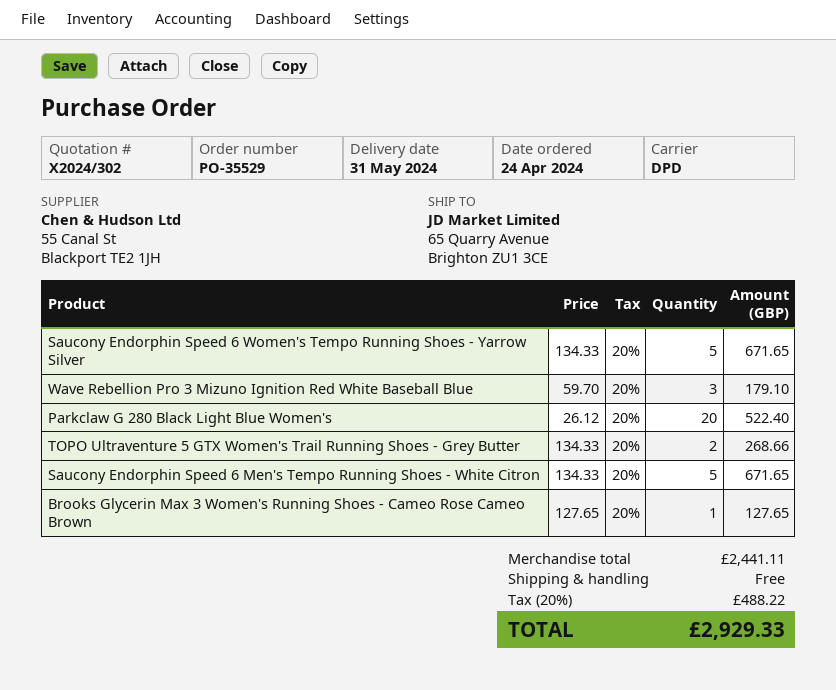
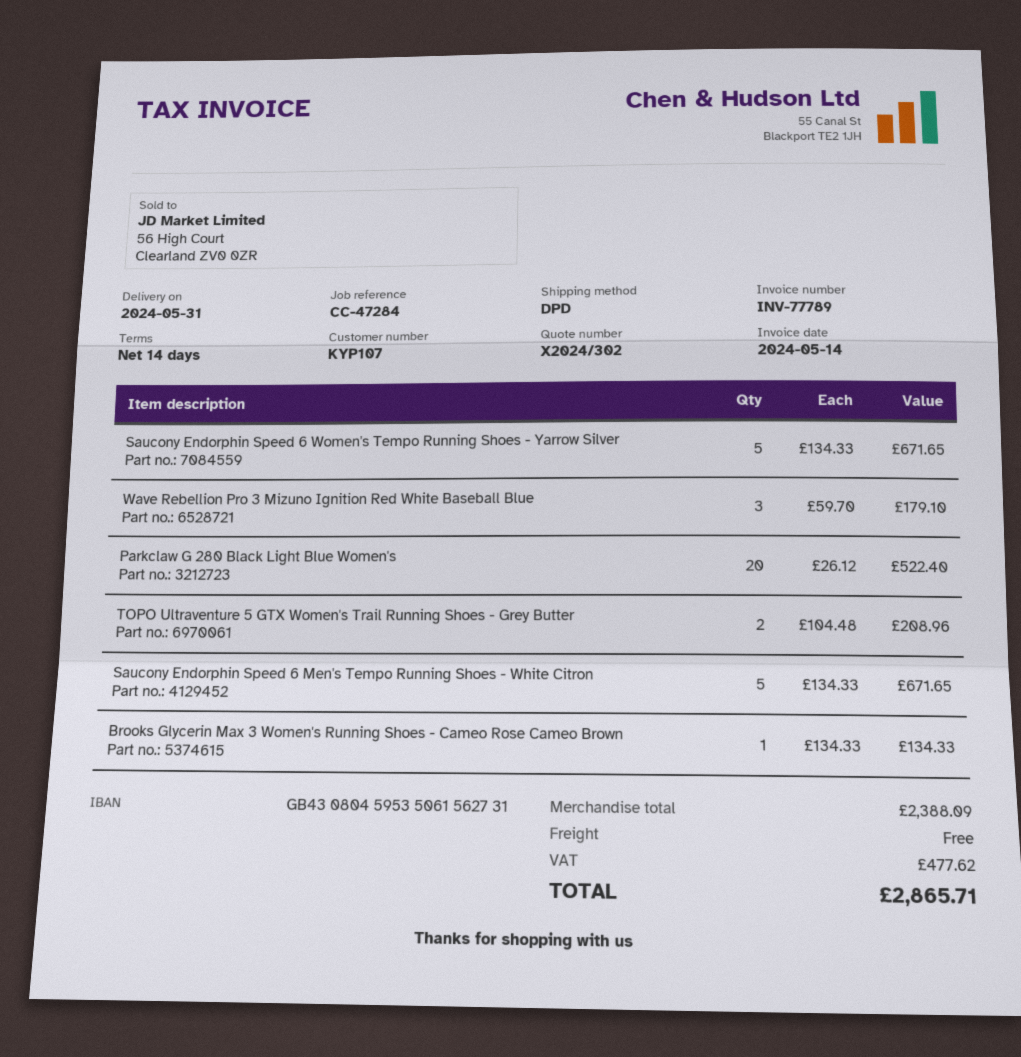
TOPO Ultraventure 5 GTX Women's Trail Running Shoes - Grey Butter: 2 x 134.33 = 268.66 -> 2 x 104.48 = 208.96
Brooks Glycerin Max 3 Women's Running Shoes - Cameo Rose Cameo Brown: 1 x 127.65 = 127.65 -> 1 x 134.33 = 134.33
subtotal: 2441.11 -> 2388.09
tax: 488.22 -> 477.62
total: 2929.33 -> 2865.71

